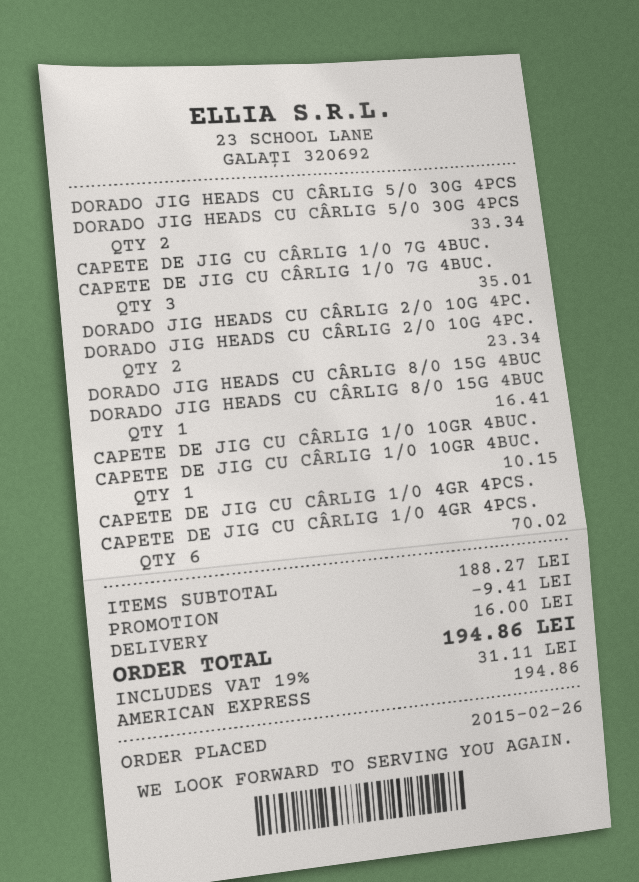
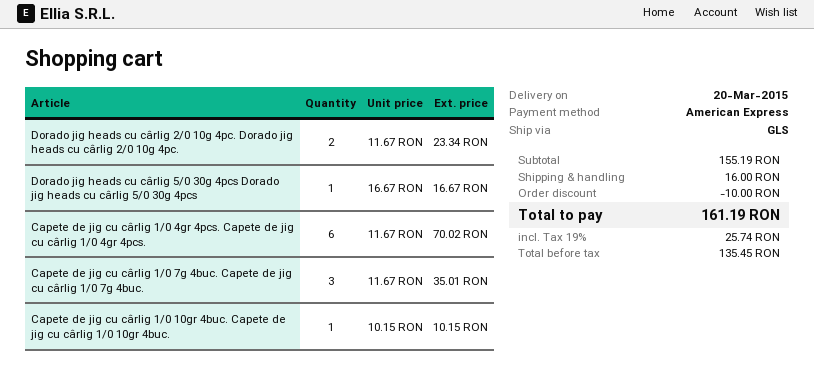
DORADO JIG HEADS CU CÂRLIG 5/0 30G 4PCS DORADO JIG HEADS CU CÂRLIG 5/0 30G 4PCS: 2 for 33.34 -> 1 for 16.67
DORADO JIG HEADS CU CÂRLIG 8/0 15G 4BUC DORADO JIG HEADS CU CÂRLIG 8/0 15G 4BUC: 1 for 16.41 -> none
subtotal: 188.27 -> 155.19
discount: 9.41 -> 10.00
tax: 19% = 31.11 -> 19% = 25.74
total: 194.86 -> 161.19

